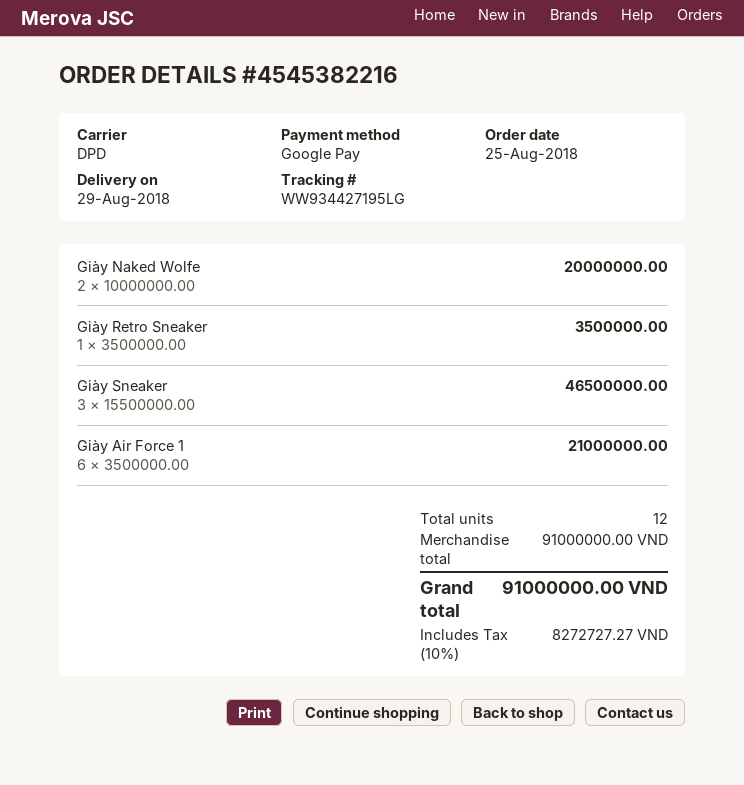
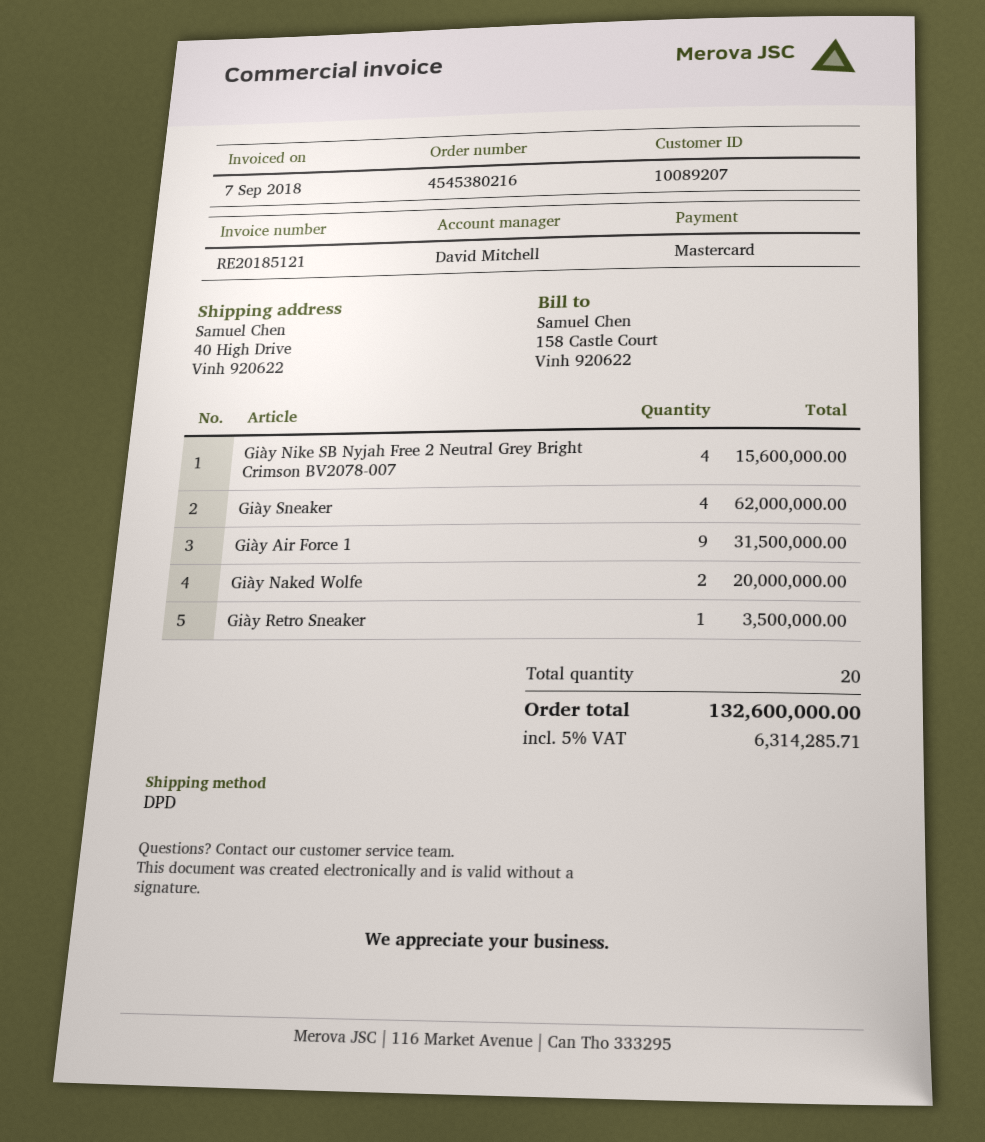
order number: 4545382216 -> 4545380216
payment method: Google Pay -> Mastercard
Giày Sneaker: 3 for 46500000.00 -> 4 for 62000000.00
Giày Air Force 1: 6 for 21000000.00 -> 9 for 31500000.00
Giày Nike SB Nyjah Free 2 Neutral Grey Bright Crimson BV2078-007: none -> 4 for 15600000.00
total quantity: 12 -> 20
tax: 10% = 8272727.27 -> 5% = 6314285.71
total: 91000000.00 -> 132600000.00

